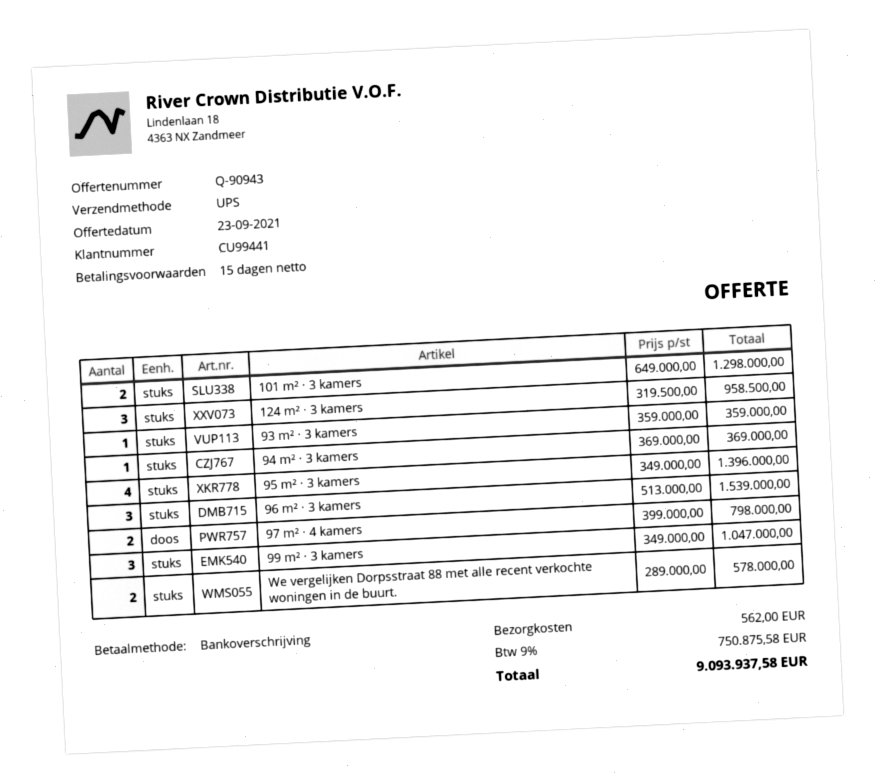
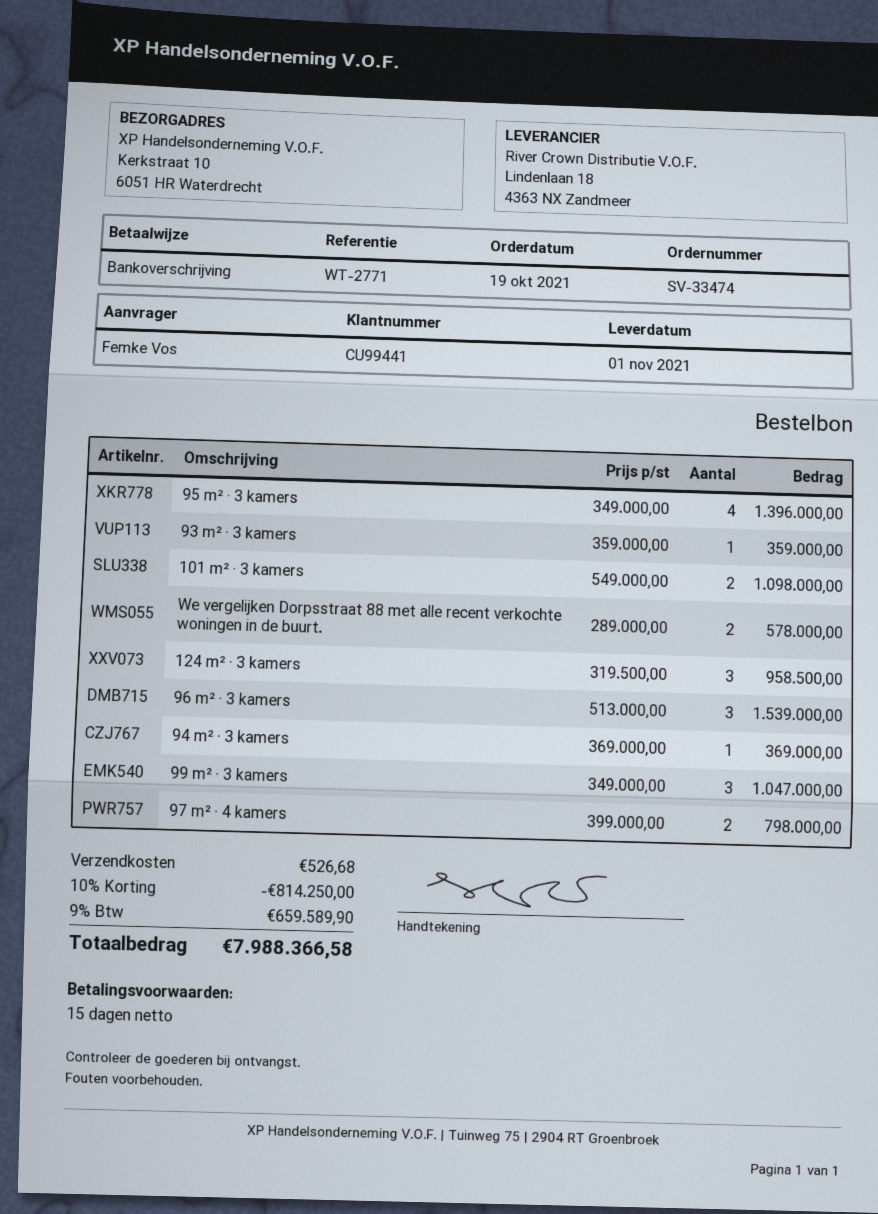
101 m² · 3 kamers: 2 x 649000.00 = 1298000.00 -> 2 x 549000.00 = 1098000.00
discount: none -> 10% = 814250.00
shipping: 562.00 -> 526.68
tax: 9% = 750875.58 -> 9% = 659589.90
total: 9093937.58 -> 7988366.58

